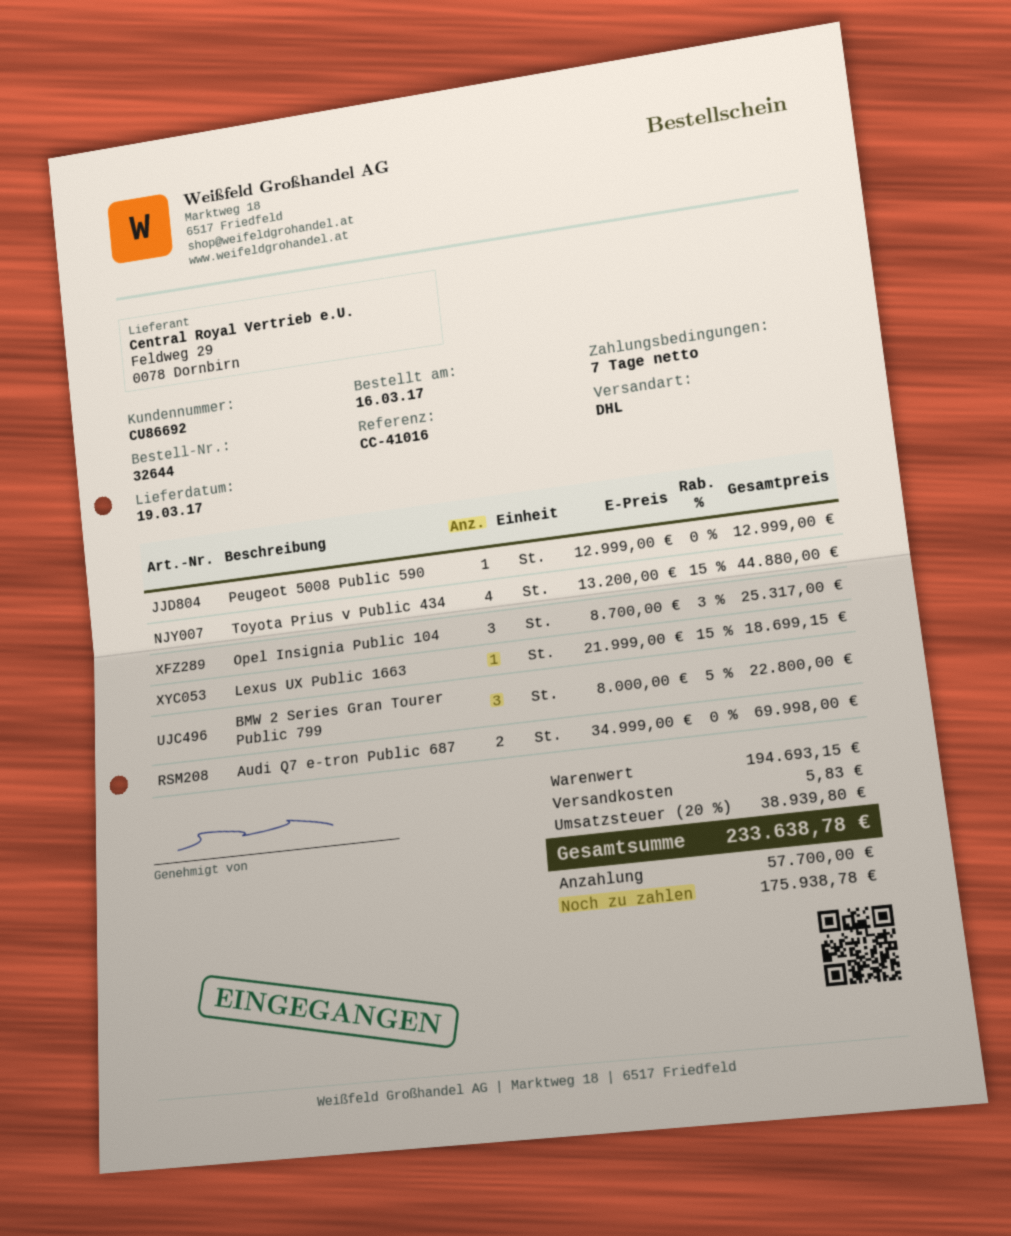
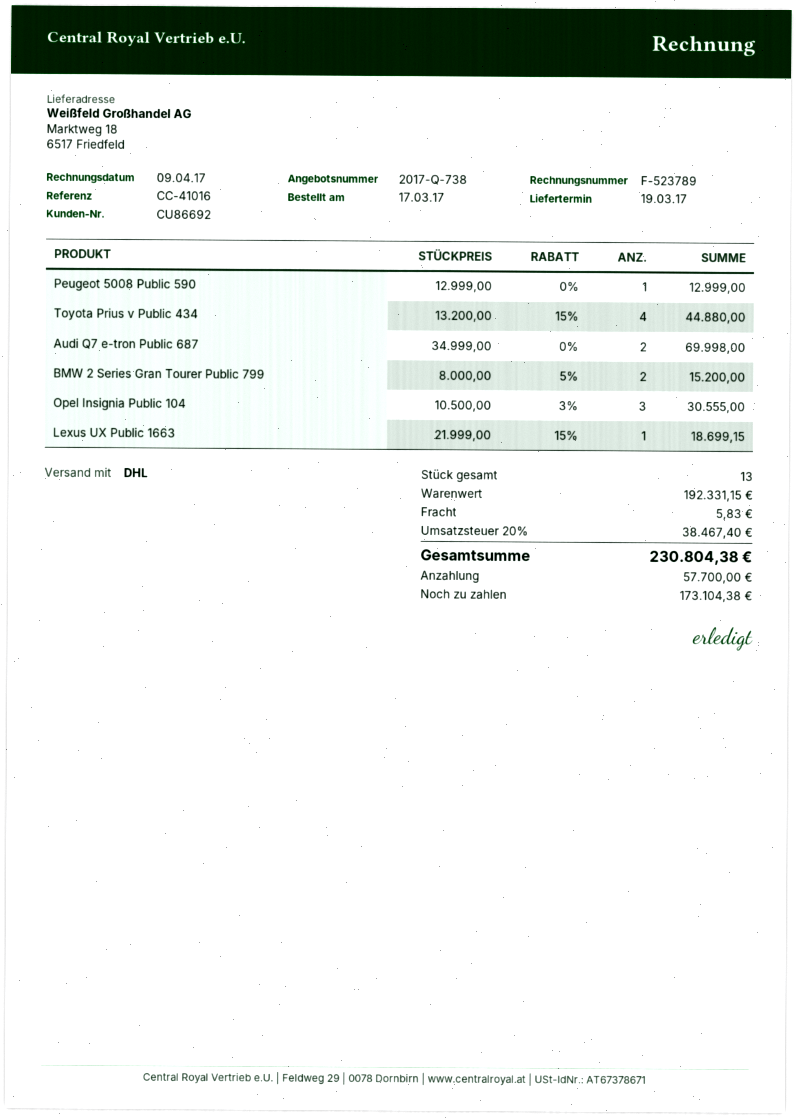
order date: 2017-03-16 -> 2017-03-17
Opel Insignia Public 104: 3 x 8700.00 - 3% = 25317.00 -> 3 x 10500.00 - 3% = 30555.00
BMW 2 Series Gran Tourer Public 799: 3 x 8000.00 - 5% = 22800.00 -> 2 x 8000.00 - 5% = 15200.00
subtotal: 194693.15 -> 192331.15
tax: 20% = 38939.80 -> 20% = 38467.40
total: 233638.78 -> 230804.38
balance: 175938.78 -> 173104.38

